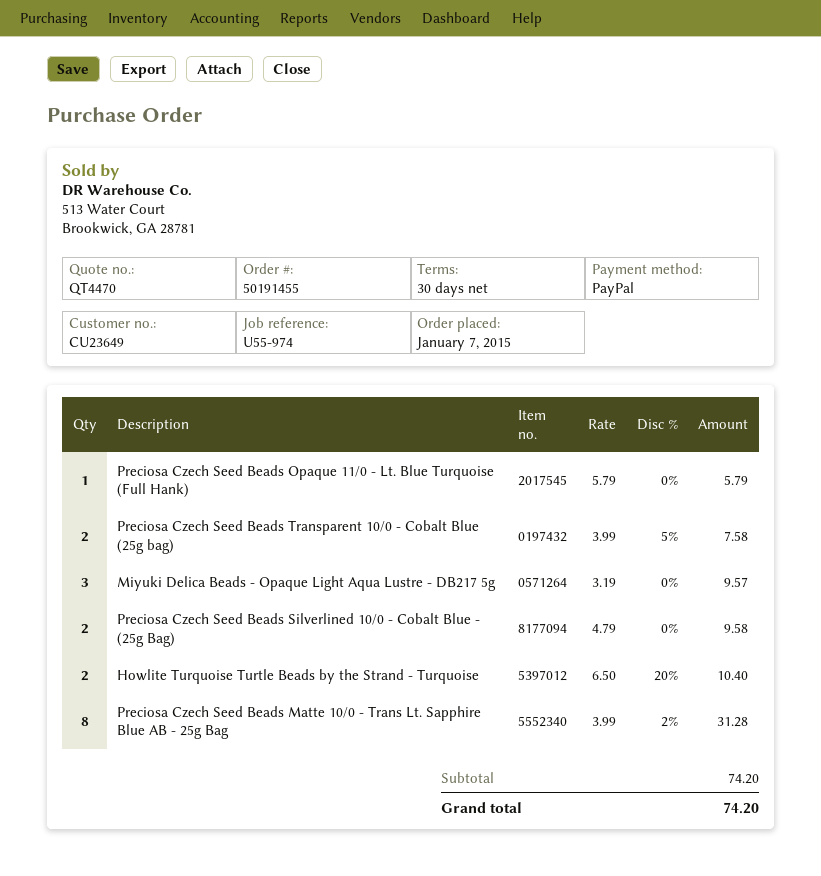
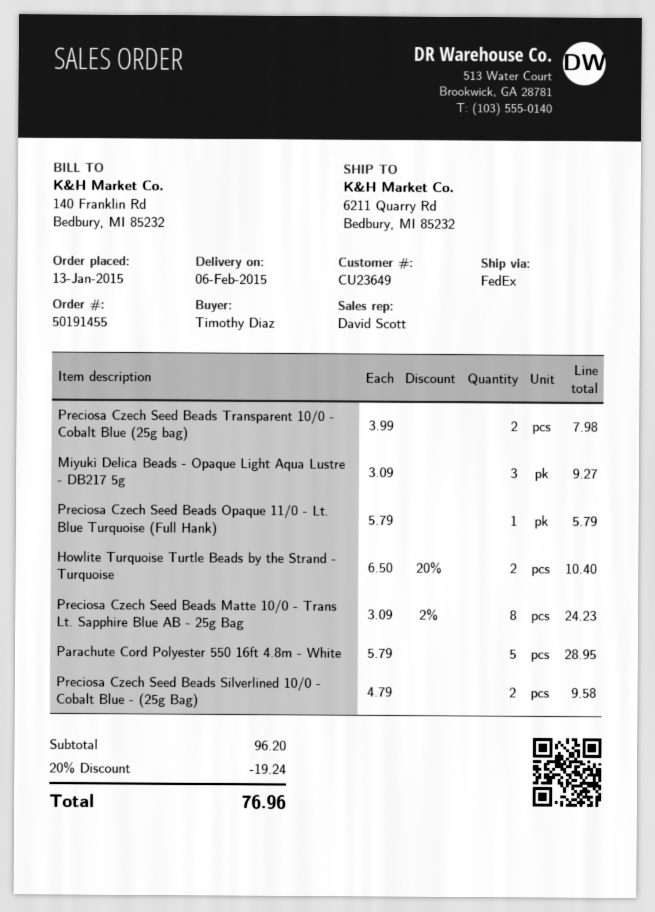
order date: 2015-01-07 -> 2015-01-13
Preciosa Czech Seed Beads Transparent 10/0 - Cobalt Blue (25g bag): 2 x 3.99 - 5% = 7.58 -> 2 x 3.99 = 7.98
Miyuki Delica Beads - Opaque Light Aqua Lustre - DB217 5g: 3 x 3.19 = 9.57 -> 3 x 3.09 = 9.27
Preciosa Czech Seed Beads Matte 10/0 - Trans Lt. Sapphire Blue AB - 25g Bag: 8 x 3.99 - 2% = 31.28 -> 8 x 3.09 - 2% = 24.23
Parachute Cord Polyester 550 16ft 4.8m - White: none -> 5 x 5.79 = 28.95
subtotal: 74.20 -> 96.20
discount: none -> 20% = 19.24
total: 74.20 -> 76.96

